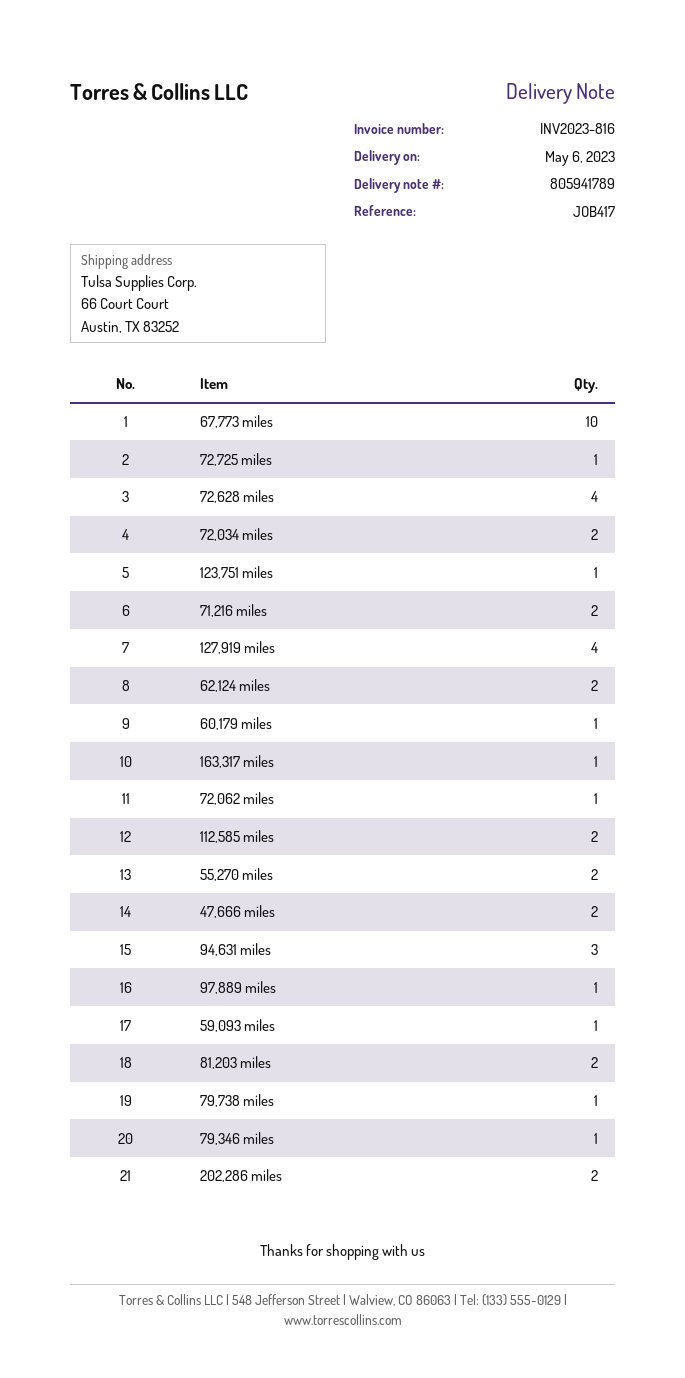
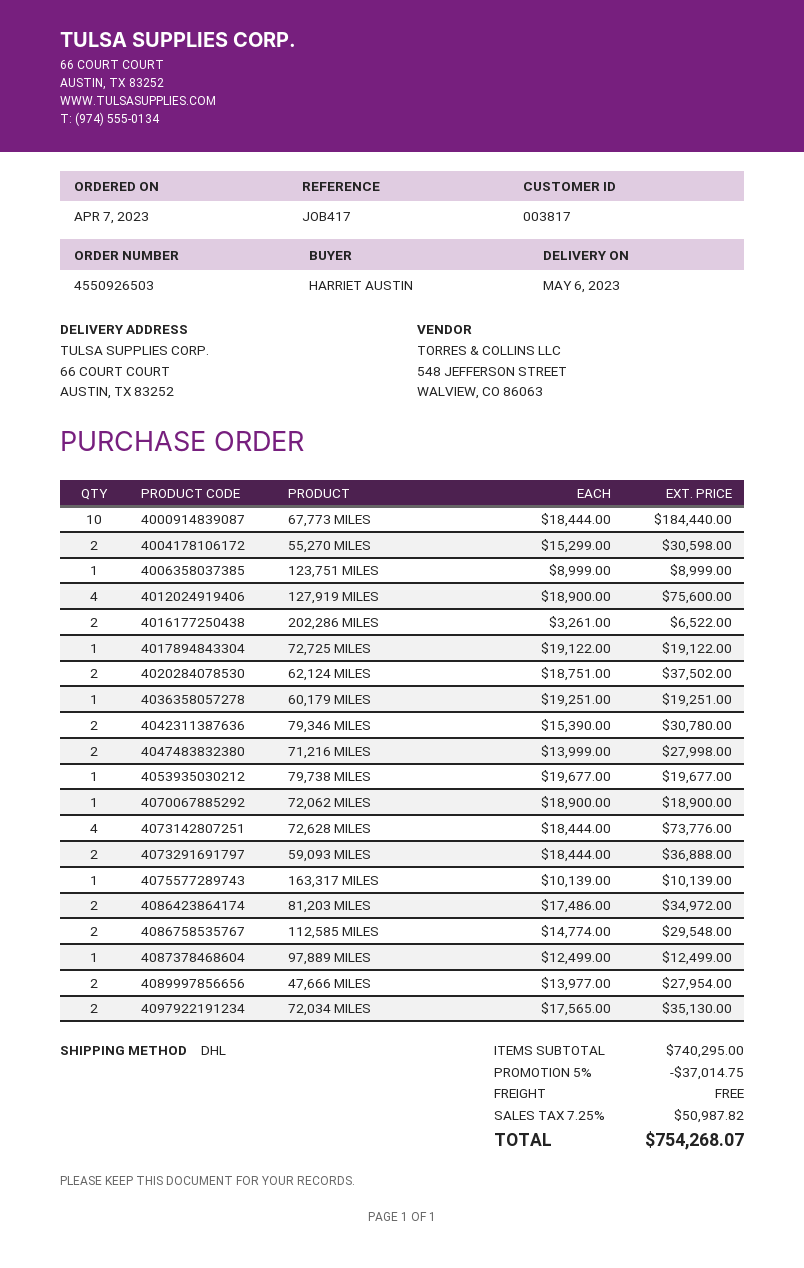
94,631 miles: 3 -> none
59,093 miles: 1 -> 2
79,346 miles: 1 -> 2

